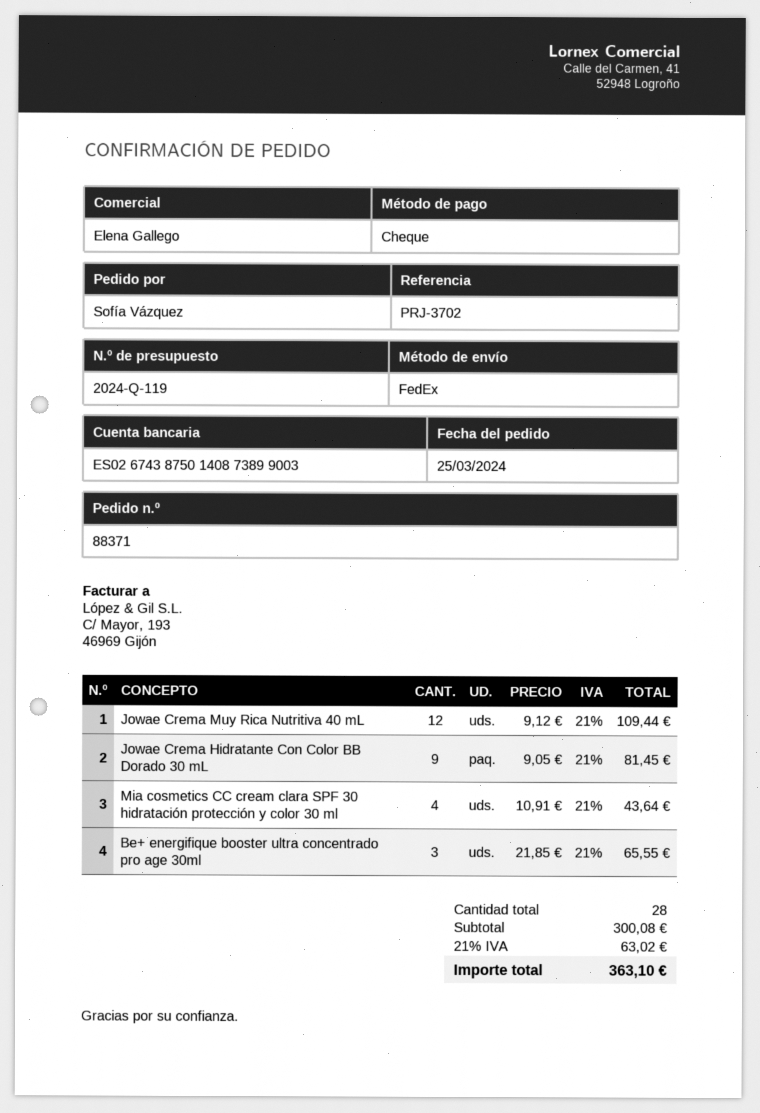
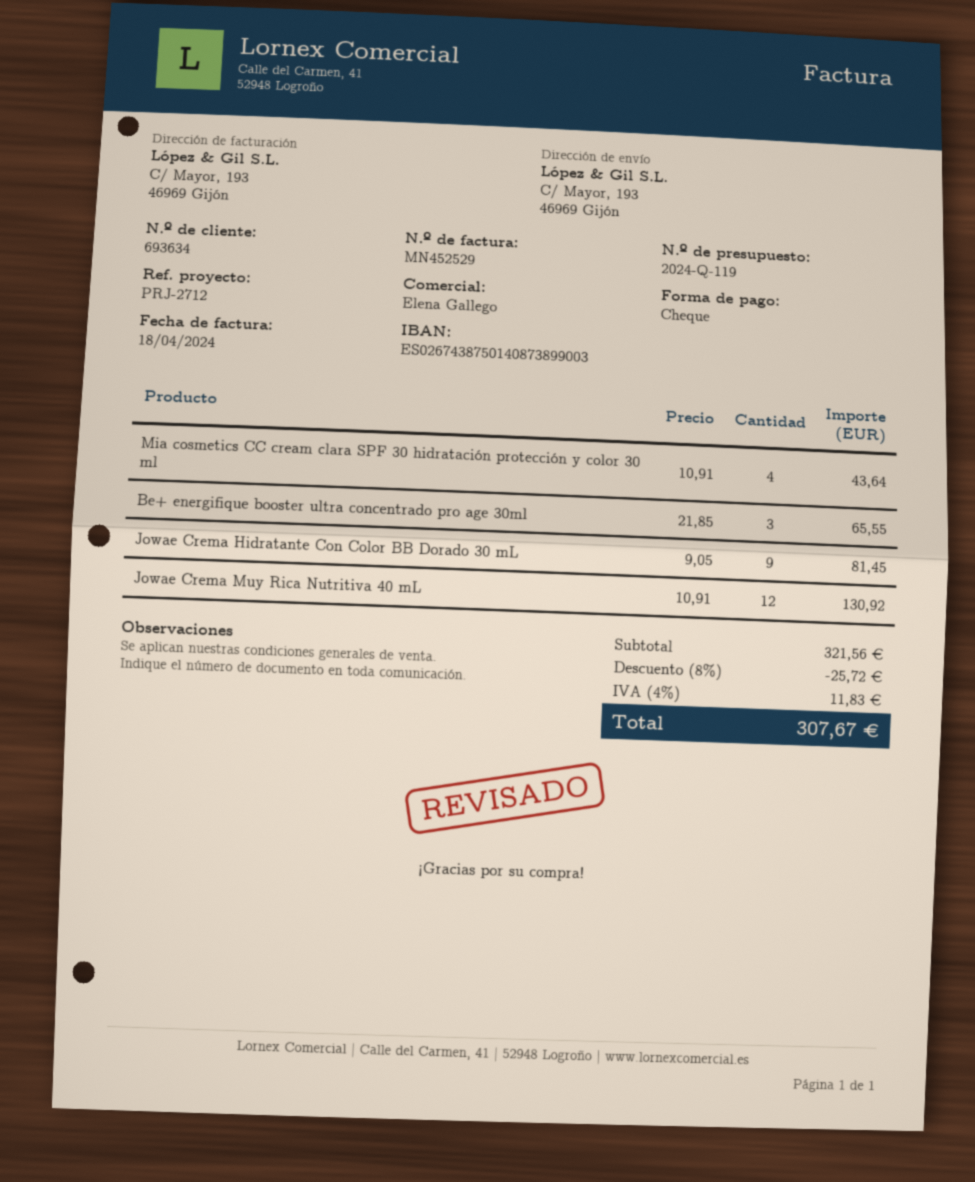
reference: PRJ-3702 -> PRJ-2712
Jowae Crema Muy Rica Nutritiva 40 mL: 12 x 9.12 = 109.44 -> 12 x 10.91 = 130.92
subtotal: 300.08 -> 321.56
discount: none -> 8% = 25.72
tax: 21% = 63.02 -> 4% = 11.83
total: 363.10 -> 307.67

